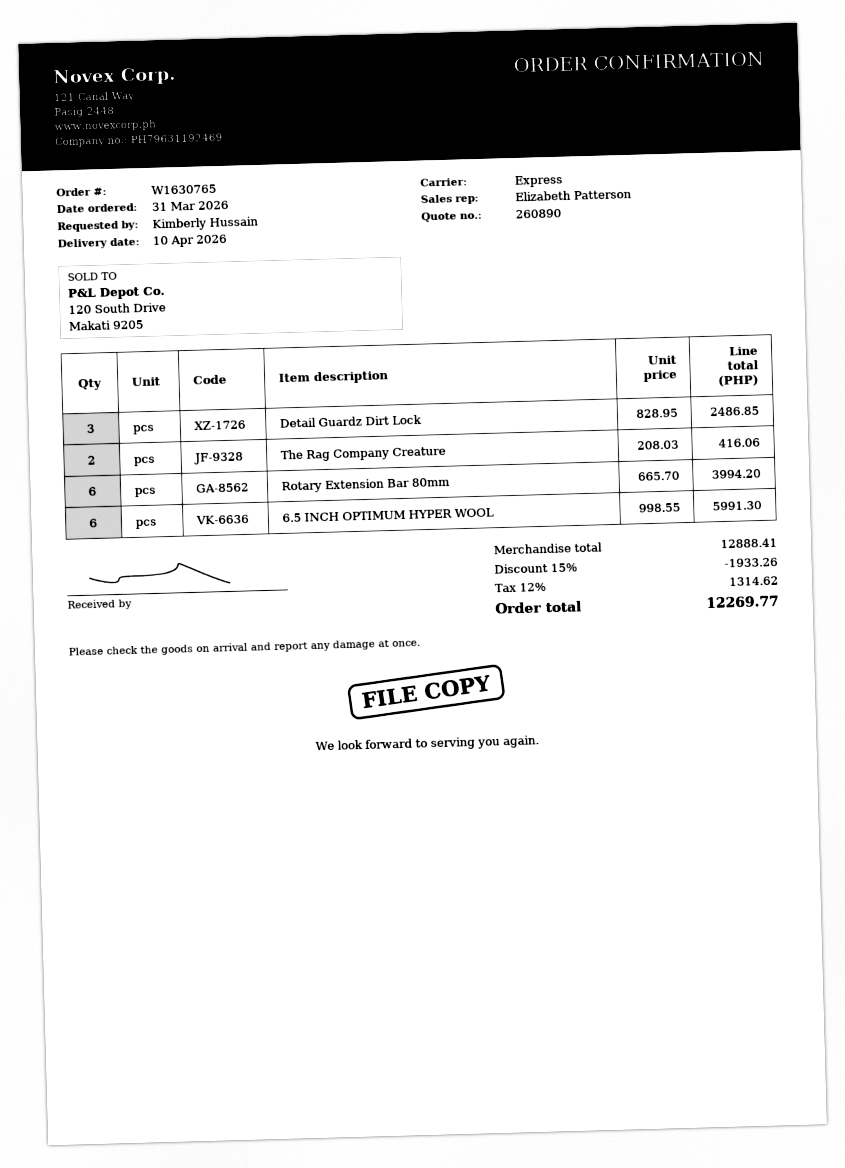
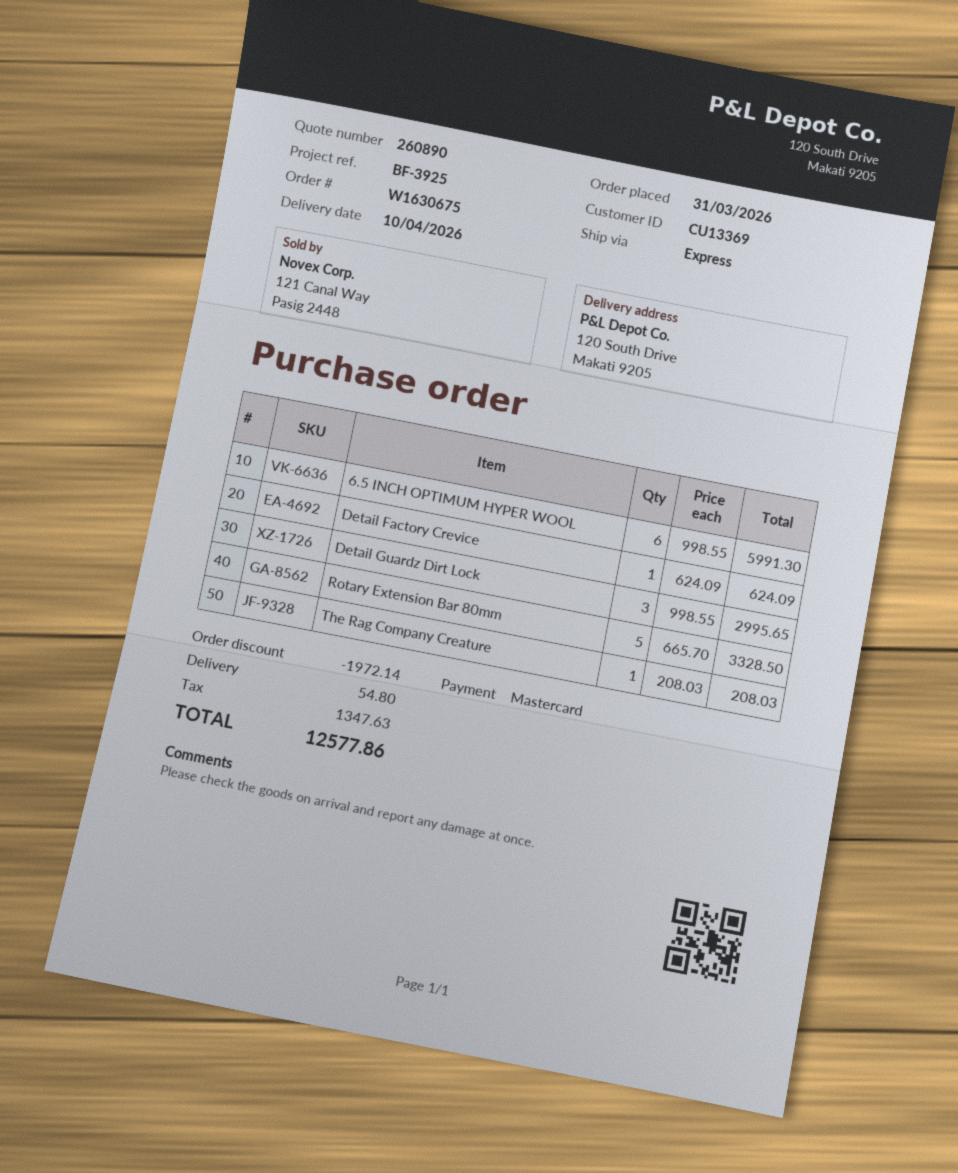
order number: W1630765 -> W1630675
Detail Guardz Dirt Lock: 3 x 828.95 = 2486.85 -> 3 x 998.55 = 2995.65
The Rag Company Creature: 2 x 208.03 = 416.06 -> 1 x 208.03 = 208.03
Rotary Extension Bar 80mm: 6 x 665.70 = 3994.20 -> 5 x 665.70 = 3328.50
Detail Factory Crevice: none -> 1 x 624.09 = 624.09
discount: 1933.26 -> 1972.14
shipping: none -> 54.80
tax: 1314.62 -> 1347.63
total: 12269.77 -> 12577.86

